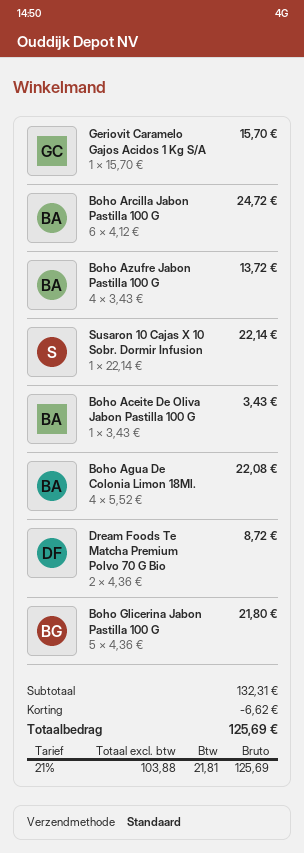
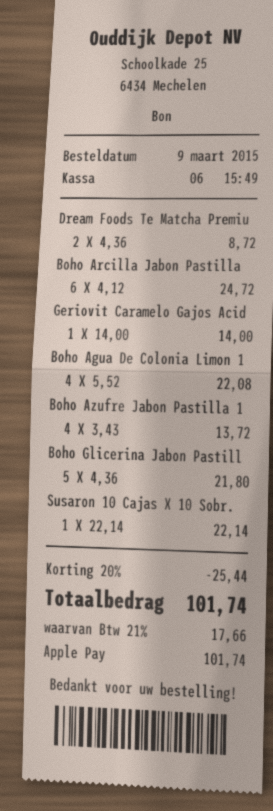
Geriovit Caramelo Gajos Acidos 1 Kg S/A: 1 x 15.70 = 15.70 -> 1 x 14.00 = 14.00
Boho Aceite De Oliva Jabon Pastilla 100 G: 1 x 3.43 = 3.43 -> none
discount: 6.62 -> 25.44
tax: 21% = 21.81 -> 21% = 17.66
total: 125.69 -> 101.74

